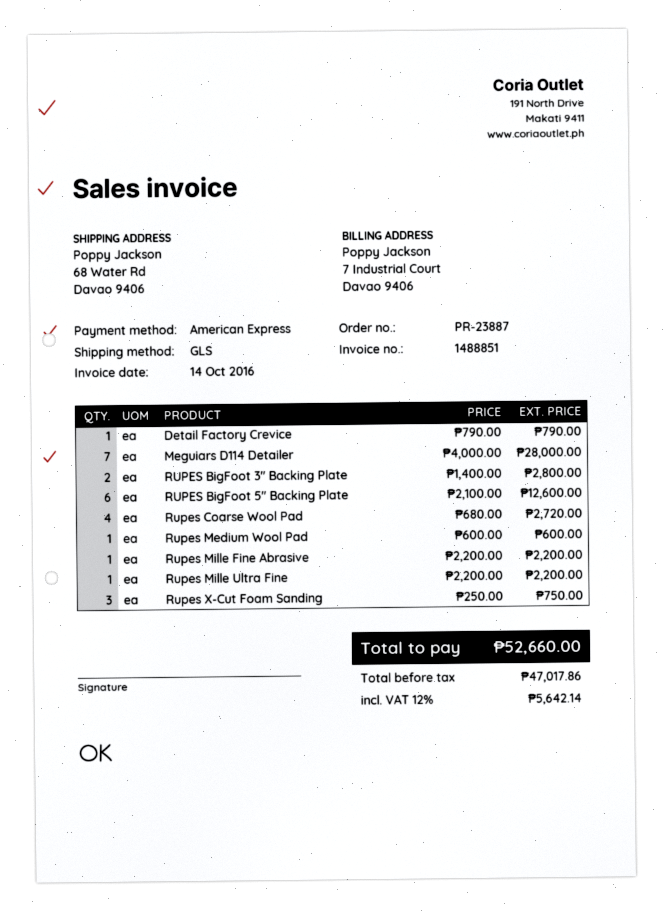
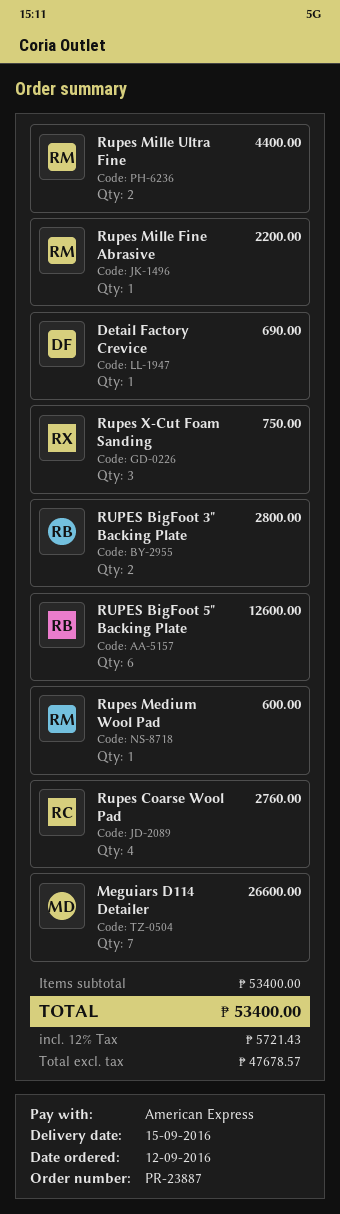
Detail Factory Crevice: 1 for 790.00 -> 1 for 690.00
Meguiars D114 Detailer: 7 for 28000.00 -> 7 for 26600.00
Rupes Coarse Wool Pad: 4 for 2720.00 -> 4 for 2760.00
Rupes Mille Ultra Fine: 1 for 2200.00 -> 2 for 4400.00
net: 47017.86 -> 47678.57
tax: 12% = 5642.14 -> 12% = 5721.43
total: 52660.00 -> 53400.00

